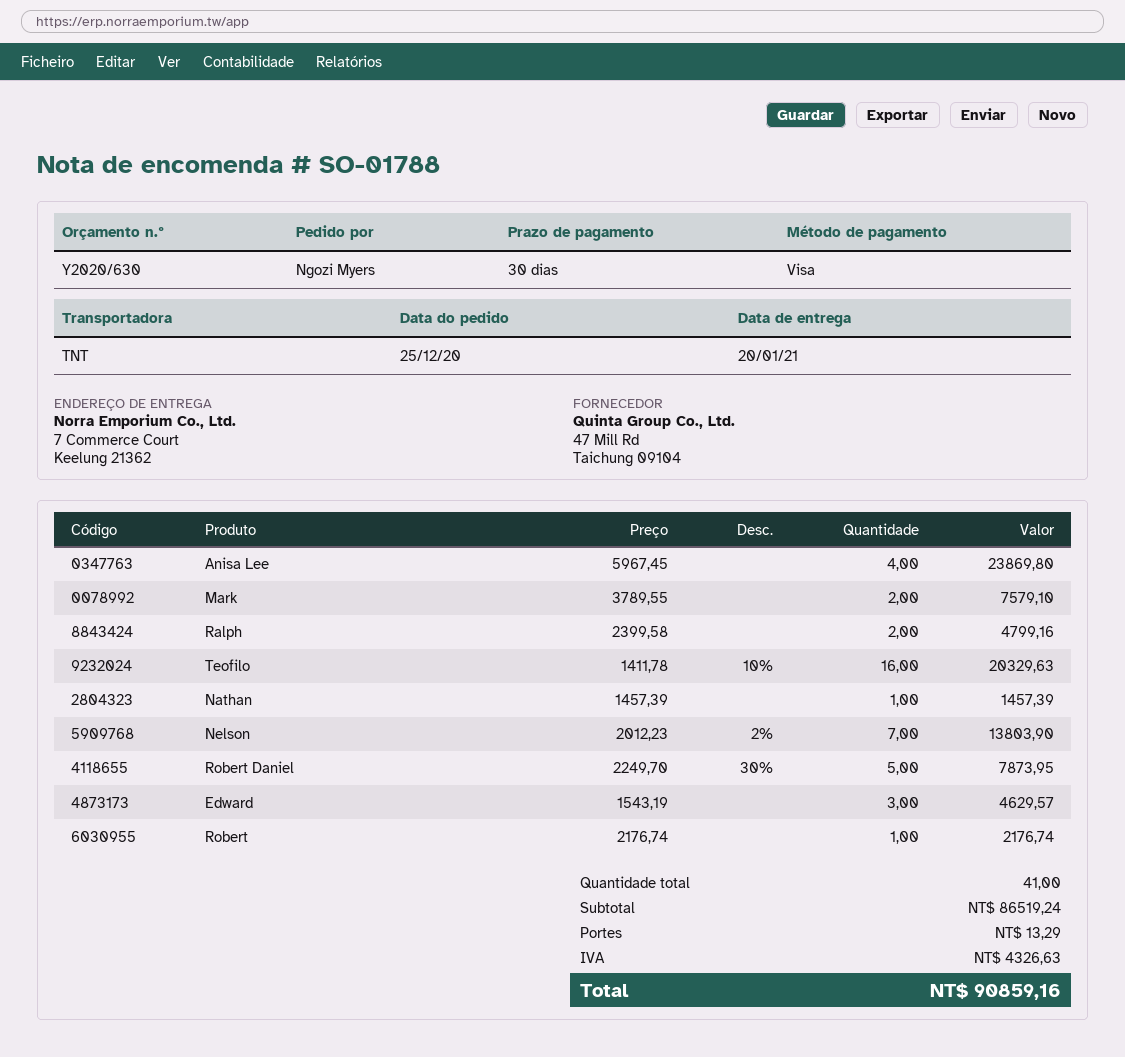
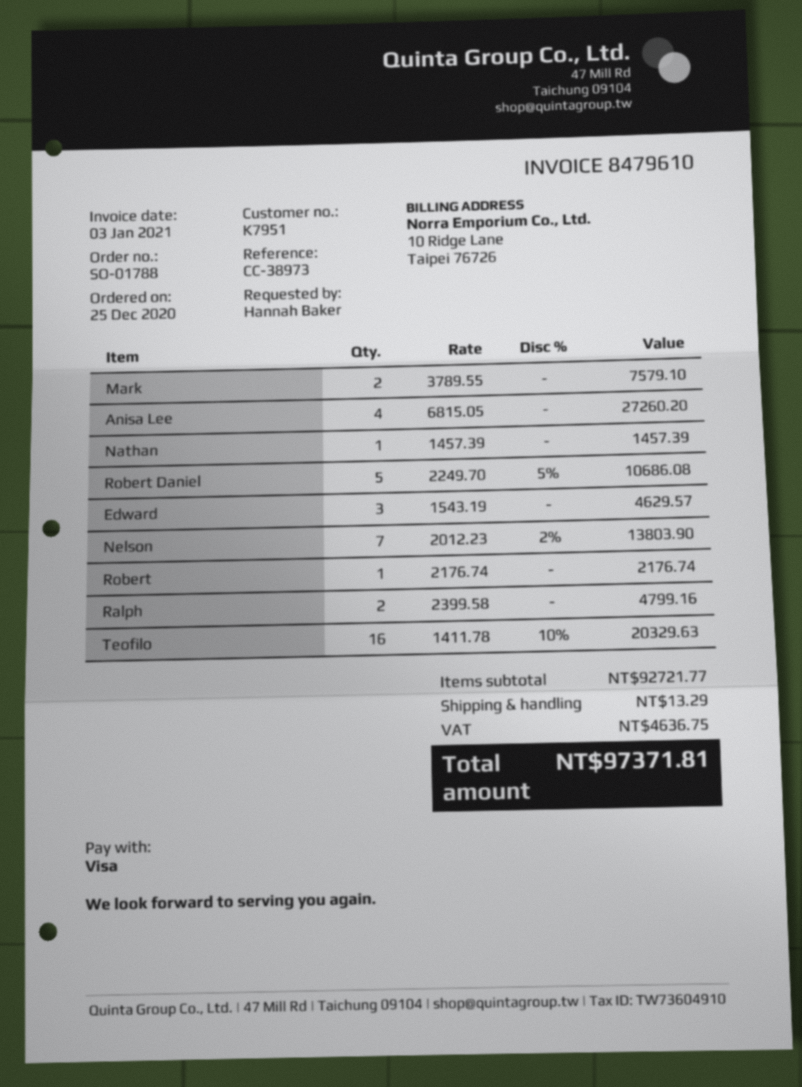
ordered by: Ngozi Myers -> Hannah Baker
Anisa Lee: 4 x 5967.45 = 23869.80 -> 4 x 6815.05 = 27260.20
Robert Daniel: 5 x 2249.70 - 30% = 7873.95 -> 5 x 2249.70 - 5% = 10686.08
subtotal: 86519.24 -> 92721.77
tax: 4326.63 -> 4636.75
total: 90859.16 -> 97371.81

